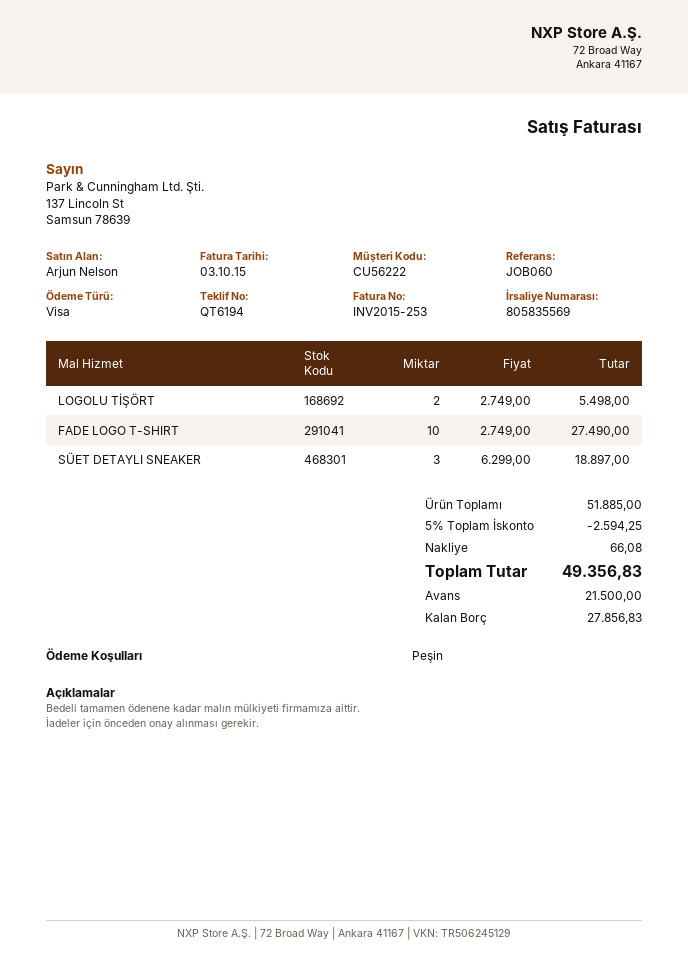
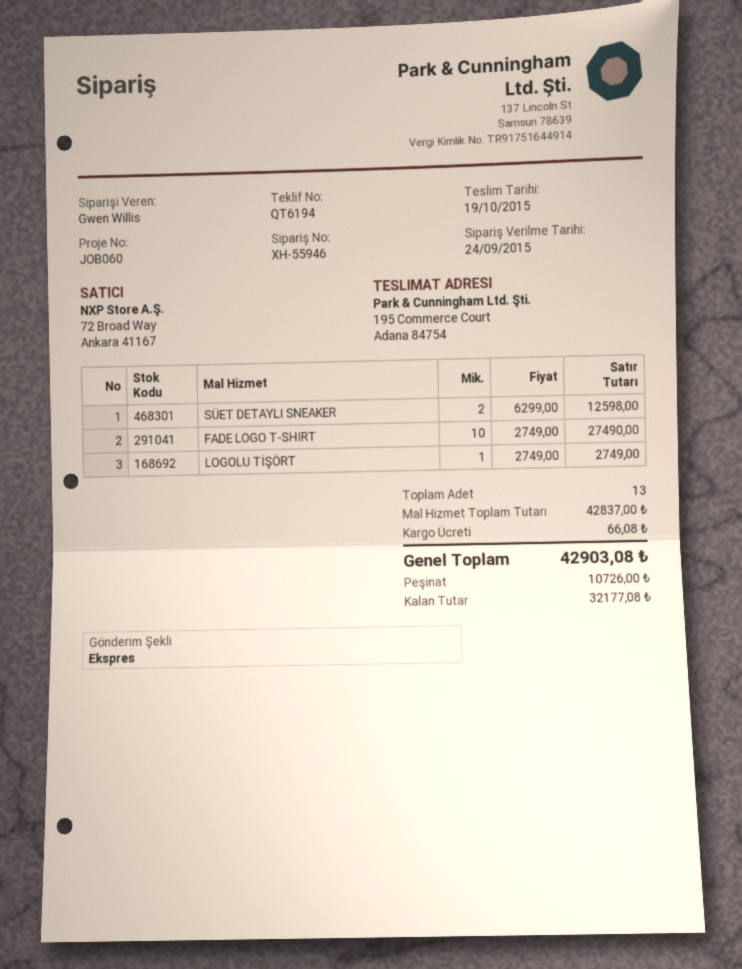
ordered by: Arjun Nelson -> Gwen Willis
LOGOLU TİŞÖRT: 2 x 2749.00 = 5498.00 -> 1 x 2749.00 = 2749.00
SÜET DETAYLI SNEAKER: 3 x 6299.00 = 18897.00 -> 2 x 6299.00 = 12598.00
subtotal: 51885.00 -> 42837.00
discount: 5% = 2594.25 -> none
total: 49356.83 -> 42903.08
deposit: 21500.00 -> 10726.00
balance: 27856.83 -> 32177.08

